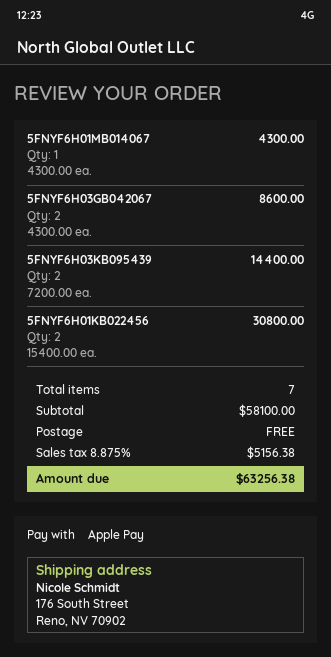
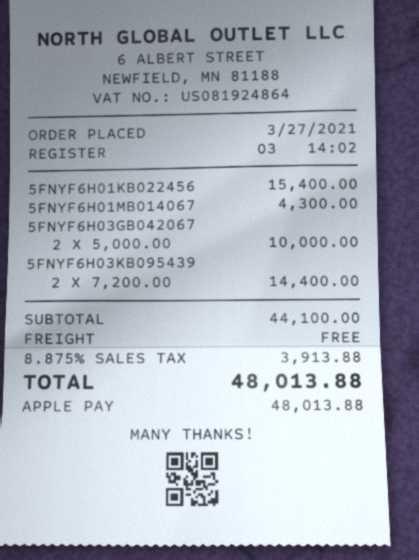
5FNYF6H03GB042067: 2 x 4300.00 = 8600.00 -> 2 x 5000.00 = 10000.00
5FNYF6H01KB022456: 2 x 15400.00 = 30800.00 -> 1 x 15400.00 = 15400.00
subtotal: 58100.00 -> 44100.00
tax: 8.875% = 5156.38 -> 8.875% = 3913.88
total: 63256.38 -> 48013.88

